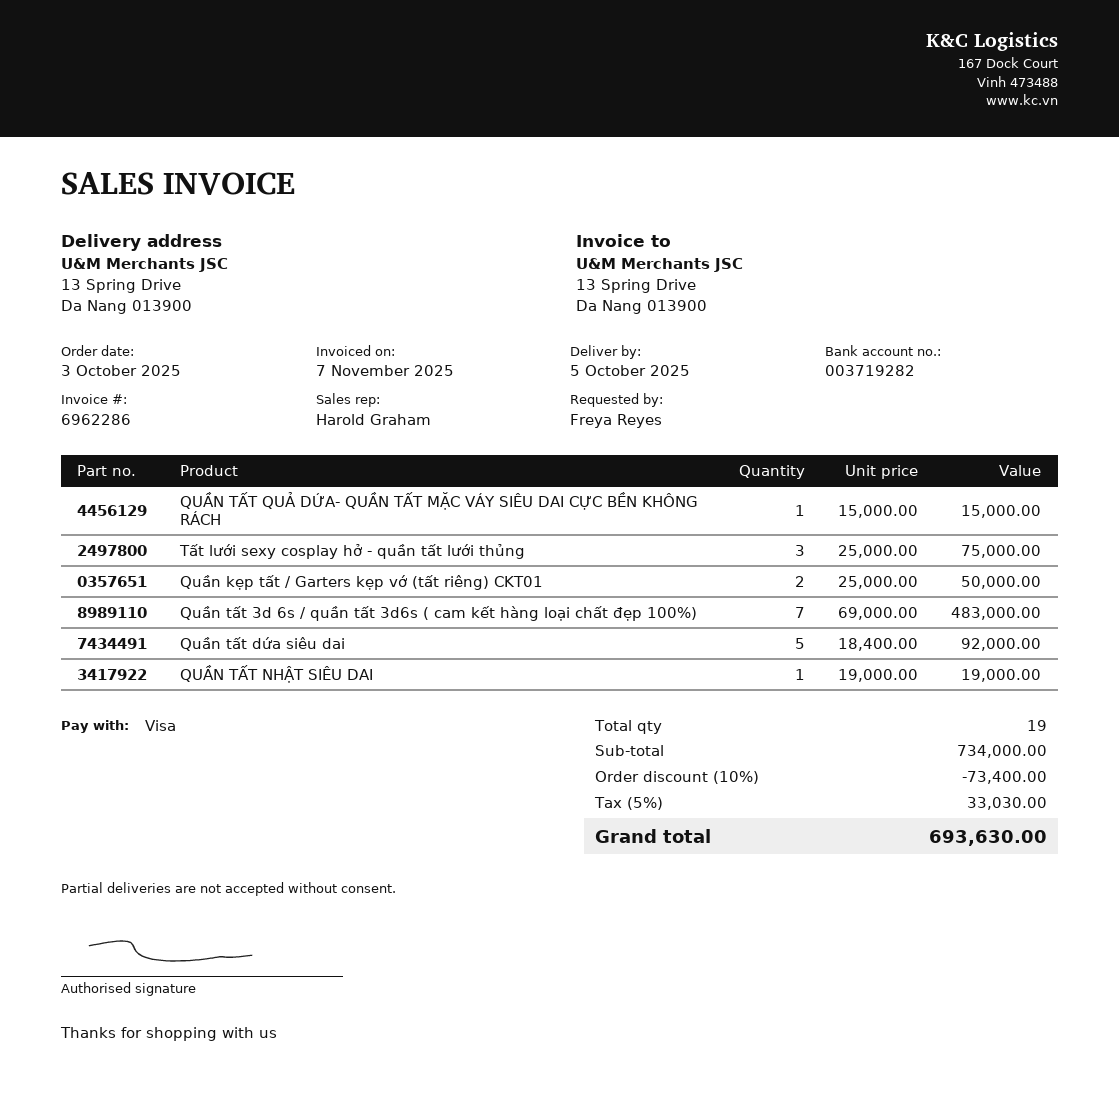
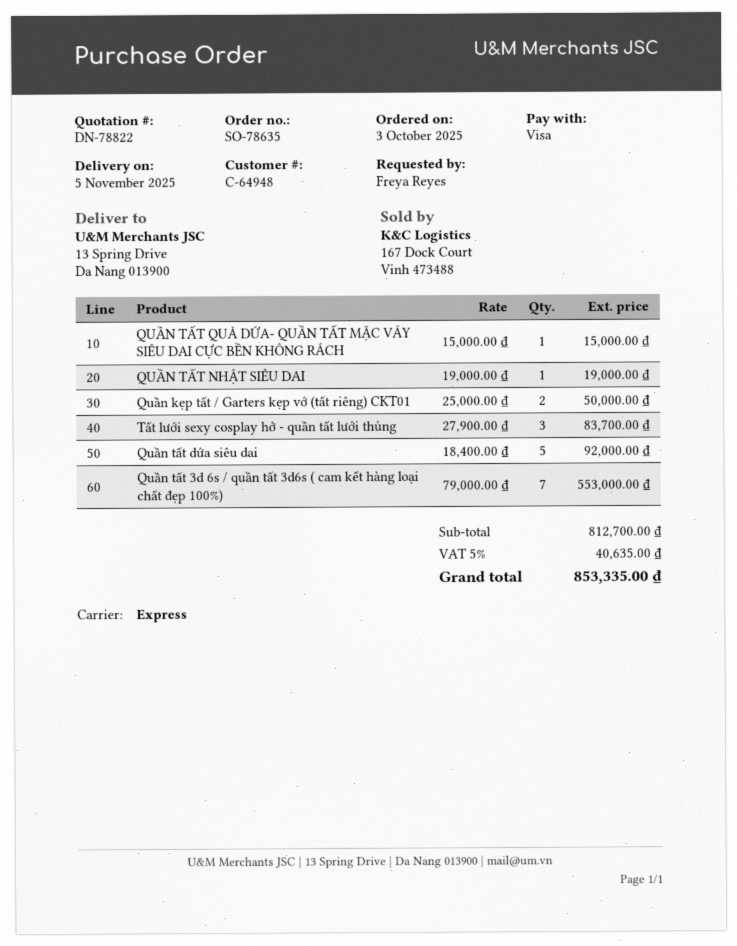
delivery date: 2025-10-05 -> 2025-11-05
Tất lưới sexy cosplay hở - quần tất lưới thủng: 3 x 25000.00 = 75000.00 -> 3 x 27900.00 = 83700.00
Quần tất 3d 6s / quần tất 3d6s ( cam kết hàng loại chất đẹp 100%): 7 x 69000.00 = 483000.00 -> 7 x 79000.00 = 553000.00
subtotal: 734000.00 -> 812700.00
discount: 10% = 73400.00 -> none
tax: 5% = 33030.00 -> 5% = 40635.00
total: 693630.00 -> 853335.00

